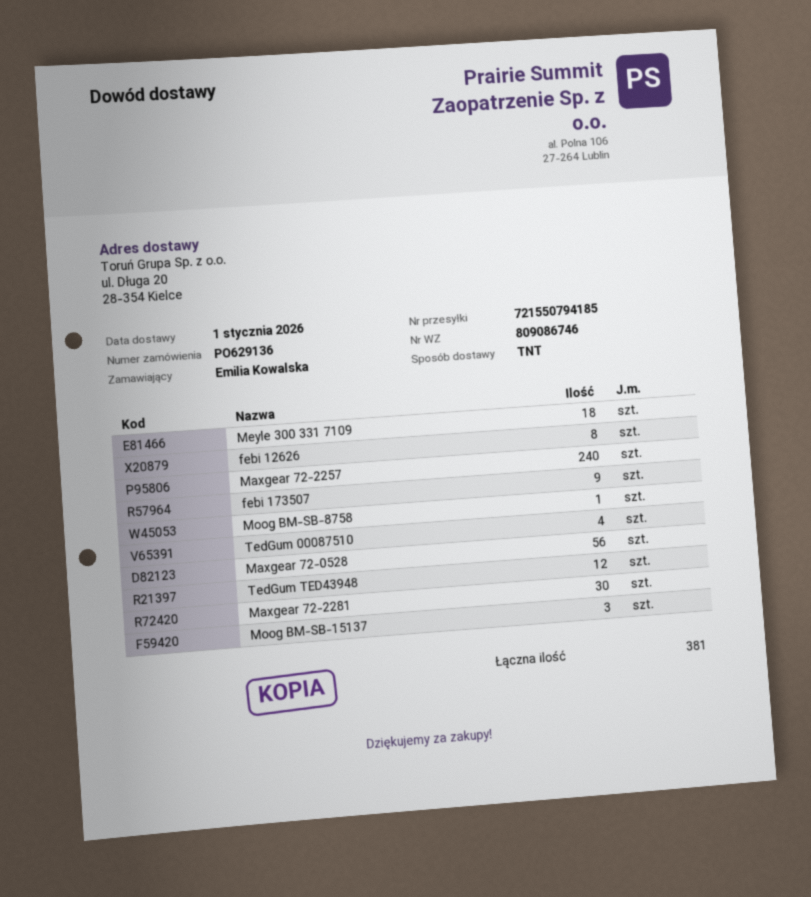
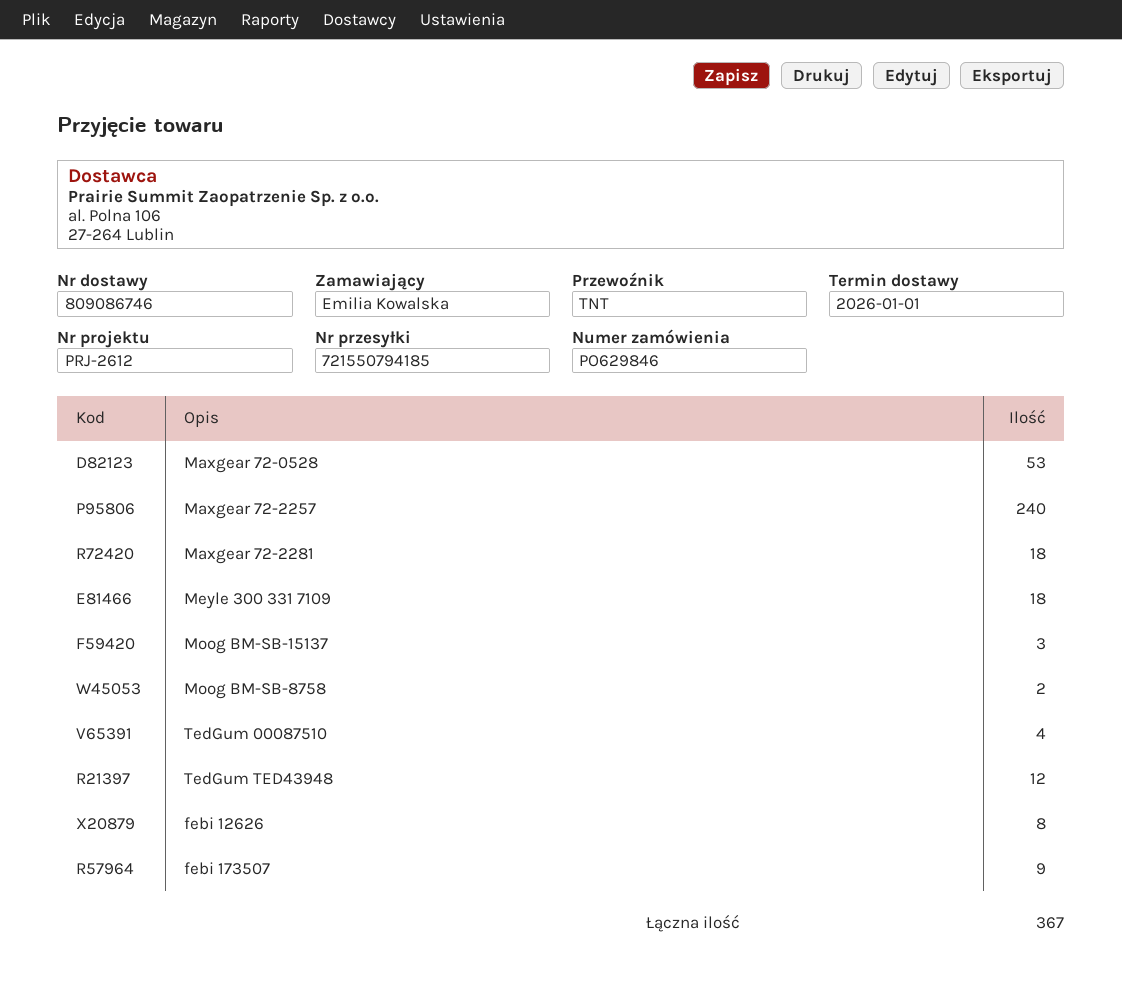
order number: PO629136 -> PO629846
Moog BM-SB-8758: 1 -> 2
Maxgear 72-0528: 56 -> 53
Maxgear 72-2281: 30 -> 18
total quantity: 381 -> 367

